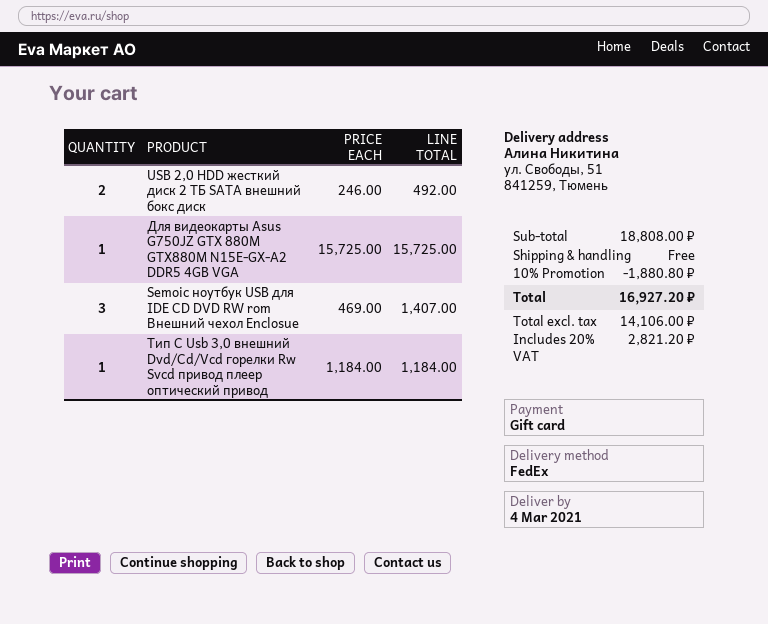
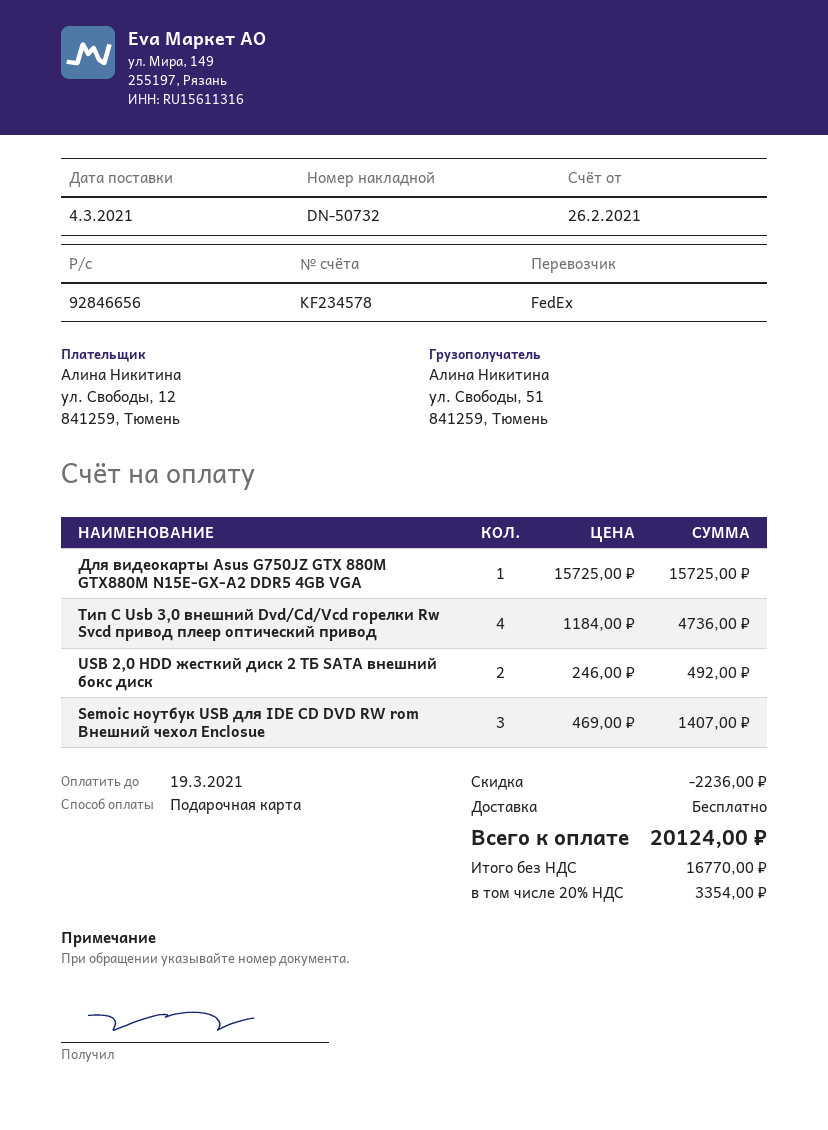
Тип C Usb 3,0 внешний Dvd/Cd/Vcd горелки Rw Svcd привод плеер оптический привод: 1 x 1184.00 = 1184.00 -> 4 x 1184.00 = 4736.00
discount: 1880.80 -> 2236.00
net: 14106.00 -> 16770.00
tax: 20% = 2821.20 -> 20% = 3354.00
total: 16927.20 -> 20124.00

